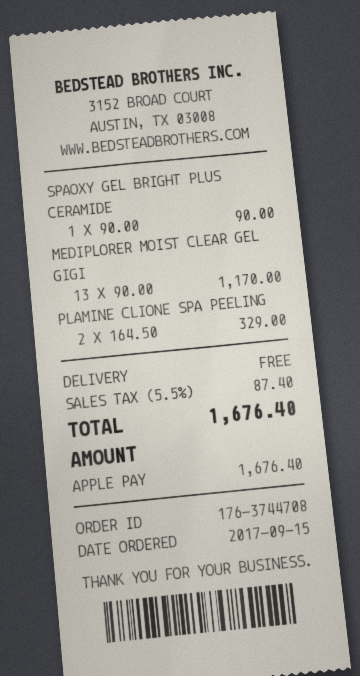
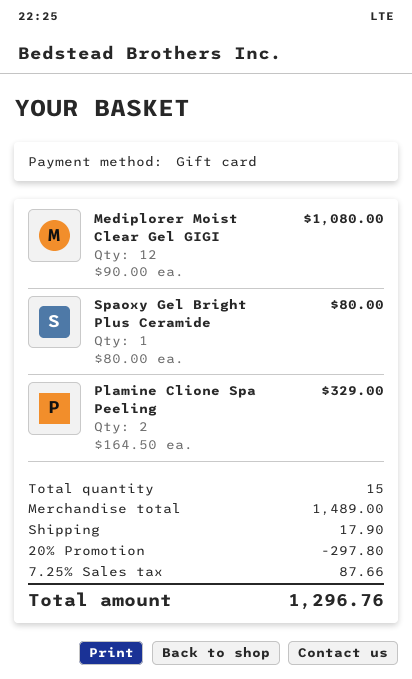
payment method: Apple Pay -> gift card
SPAOXY GEL BRIGHT PLUS CERAMIDE: 1 x 90.00 = 90.00 -> 1 x 80.00 = 80.00
MEDIPLORER MOIST CLEAR GEL GIGI: 13 x 90.00 = 1170.00 -> 12 x 90.00 = 1080.00
discount: none -> 20% = 297.80
shipping: 0.00 -> 17.90
tax: 5.5% = 87.40 -> 7.25% = 87.66
total: 1676.40 -> 1296.76

